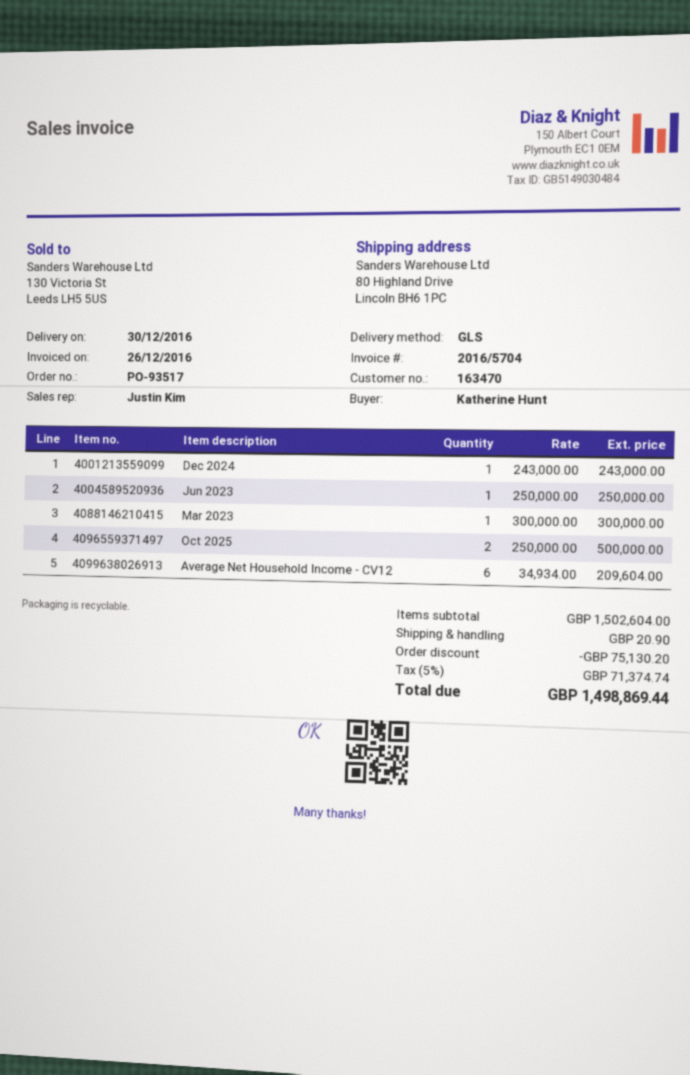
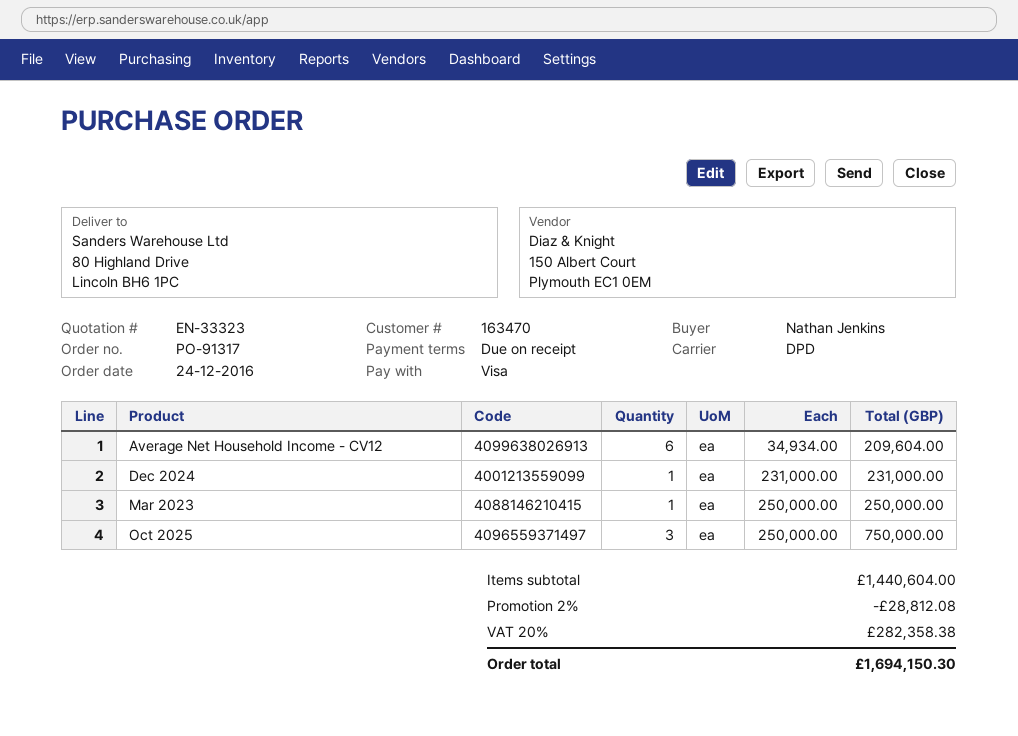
order number: PO-93517 -> PO-91317
ordered by: Katherine Hunt -> Nathan Jenkins
shipping method: GLS -> DPD
Dec 2024: 1 x 243000.00 = 243000.00 -> 1 x 231000.00 = 231000.00
Jun 2023: 1 x 250000.00 = 250000.00 -> none
Mar 2023: 1 x 300000.00 = 300000.00 -> 1 x 250000.00 = 250000.00
Oct 2025: 2 x 250000.00 = 500000.00 -> 3 x 250000.00 = 750000.00
subtotal: 1502604.00 -> 1440604.00
discount: 75130.20 -> 28812.08
shipping: 20.90 -> none
tax: 5% = 71374.74 -> 20% = 282358.38
total: 1498869.44 -> 1694150.30

